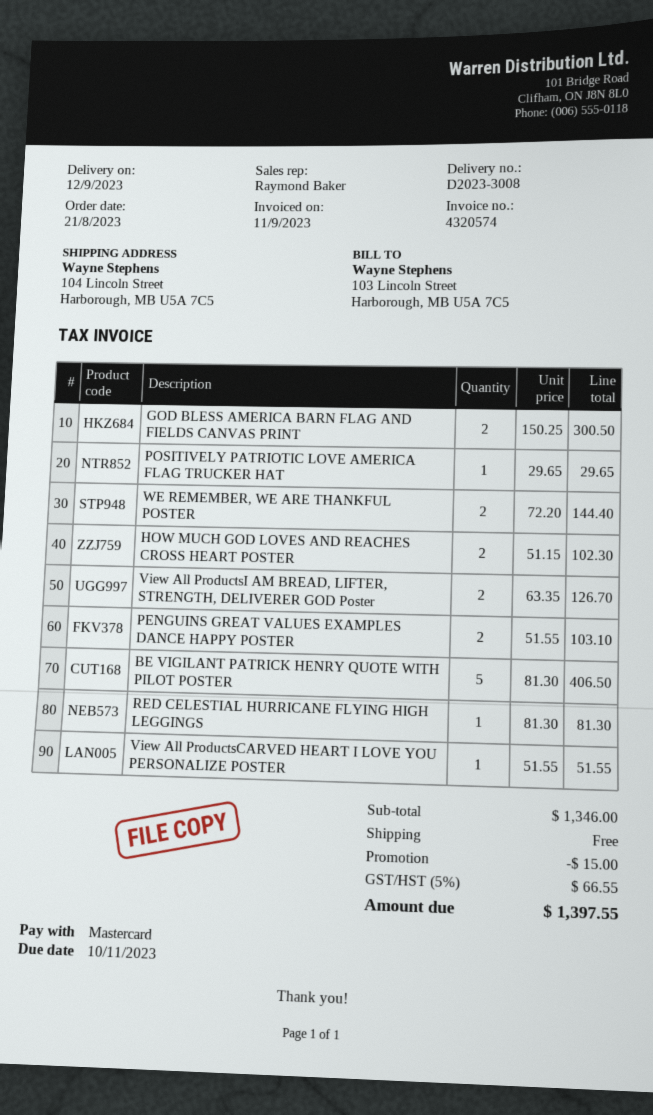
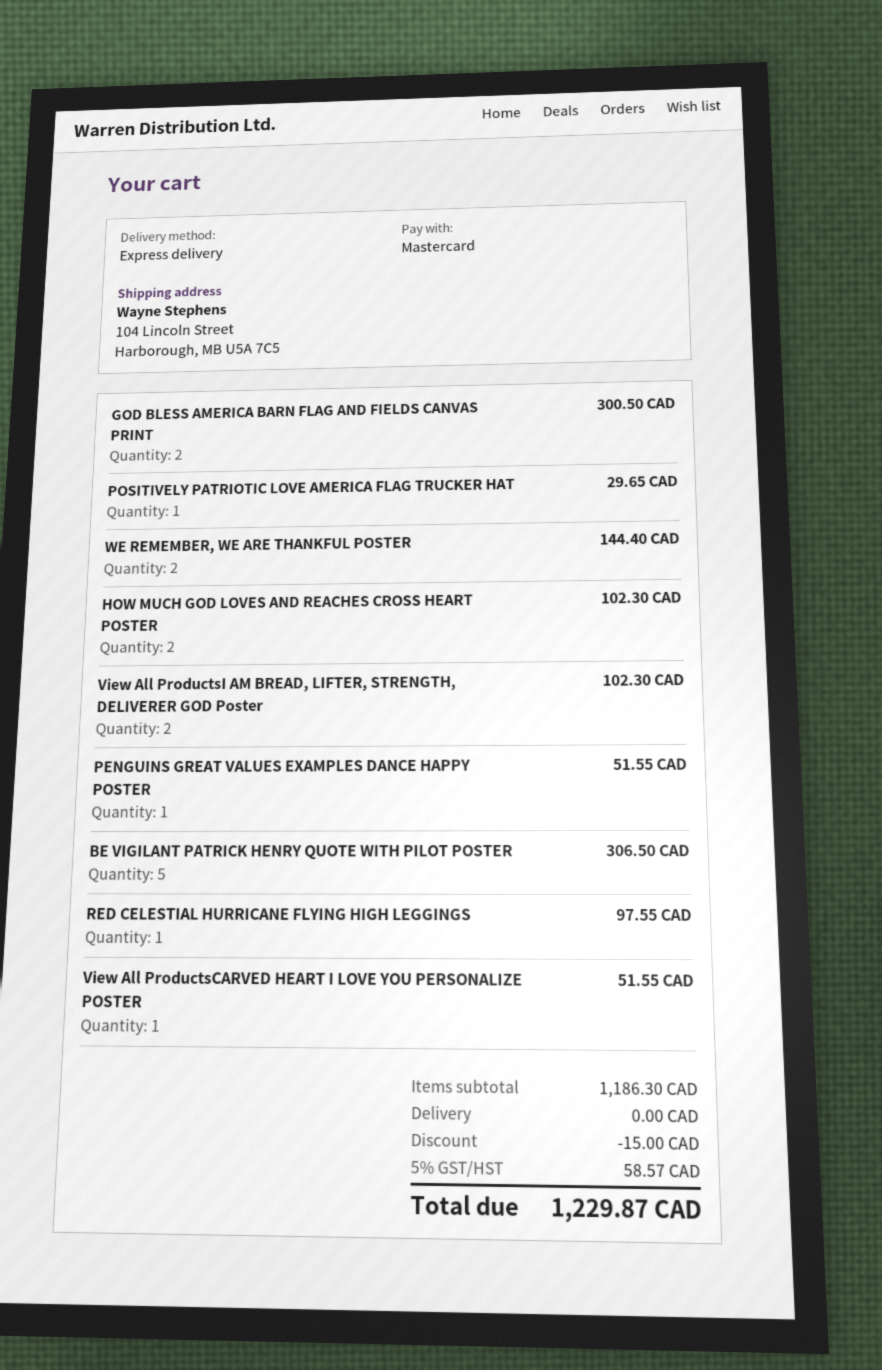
View All ProductsI AM BREAD, LIFTER, STRENGTH, DELIVERER GOD Poster: 2 for 126.70 -> 2 for 102.30
PENGUINS GREAT VALUES EXAMPLES DANCE HAPPY POSTER: 2 for 103.10 -> 1 for 51.55
BE VIGILANT PATRICK HENRY QUOTE WITH PILOT POSTER: 5 for 406.50 -> 5 for 306.50
RED CELESTIAL HURRICANE FLYING HIGH LEGGINGS: 1 for 81.30 -> 1 for 97.55
subtotal: 1346.00 -> 1186.30
tax: 5% = 66.55 -> 5% = 58.57
total: 1397.55 -> 1229.87

